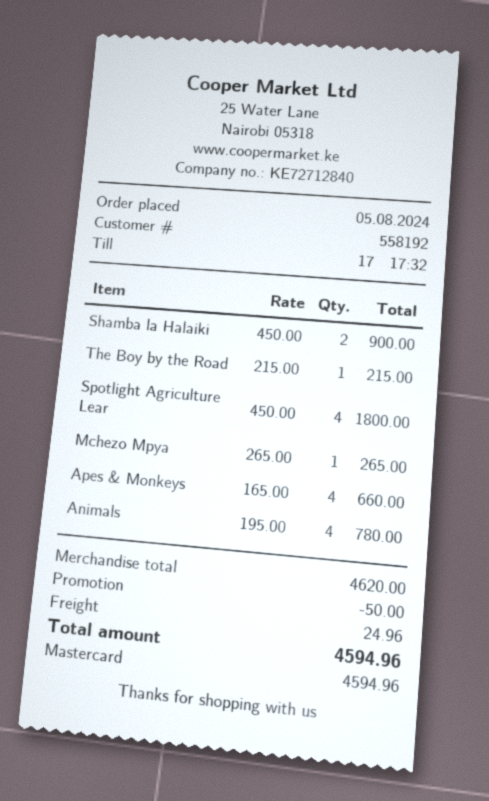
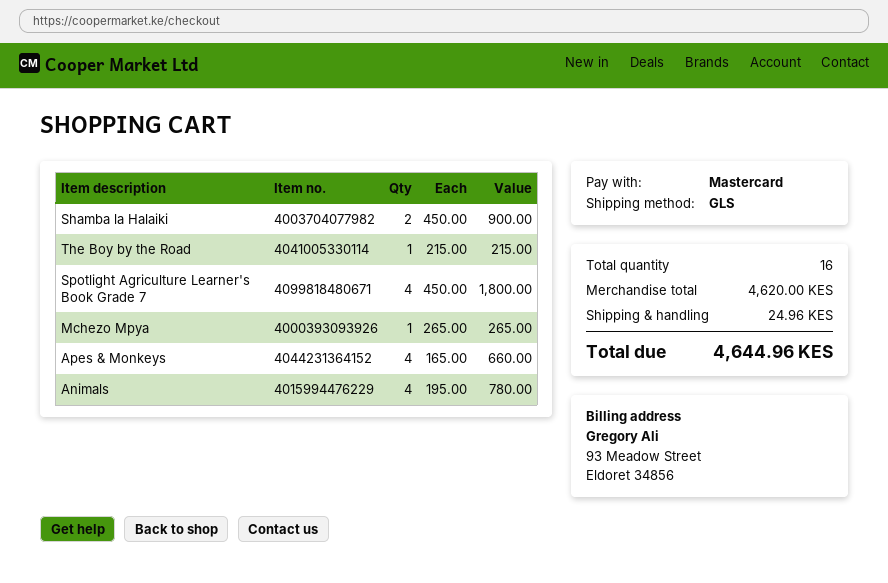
discount: 50.00 -> none
total: 4594.96 -> 4644.96

